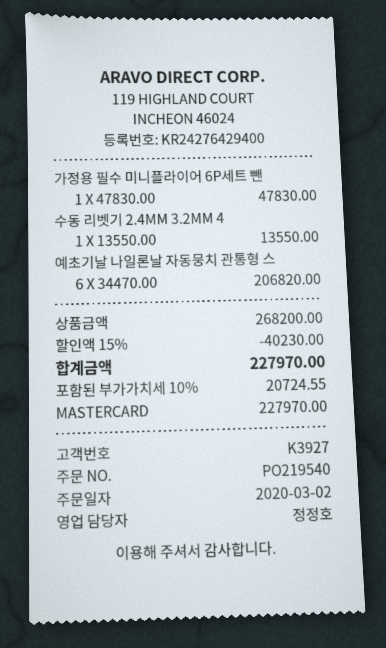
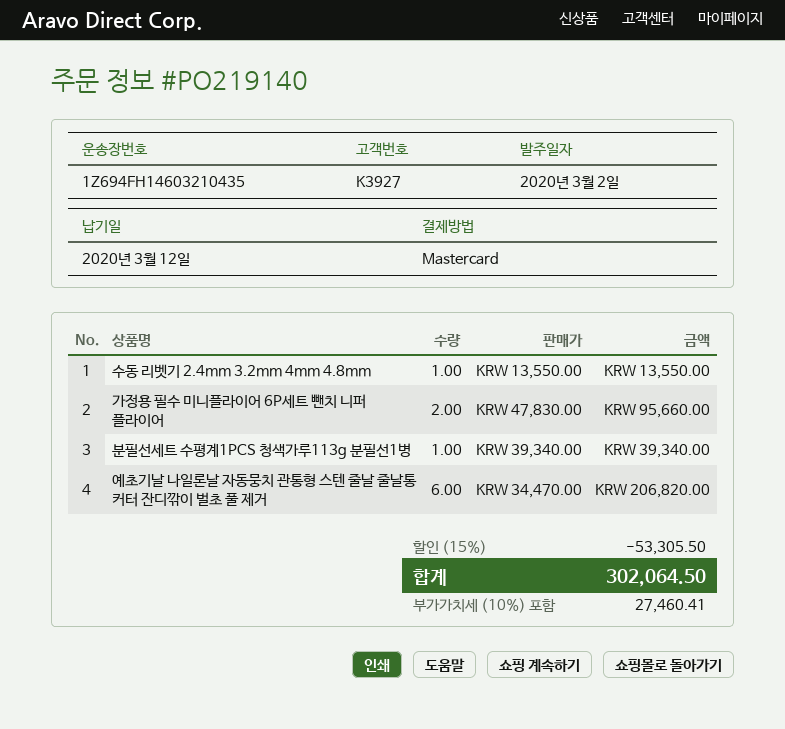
order number: PO219540 -> PO219140
가정용 필수 미니플라이어 6P세트 뺀: 1 x 47830.00 = 47830.00 -> 2 x 47830.00 = 95660.00
분필선세트 수평계1PCS 청색가루113g 분필선1병: none -> 1 x 39340.00 = 39340.00
discount: 15% = 40230.00 -> 15% = 53305.50
tax: 10% = 20724.55 -> 10% = 27460.41
total: 227970.00 -> 302064.50

